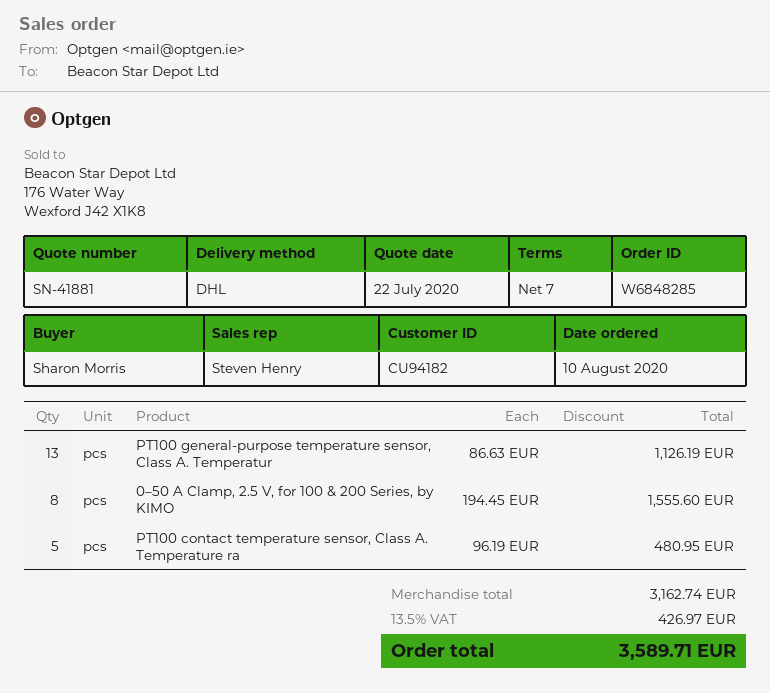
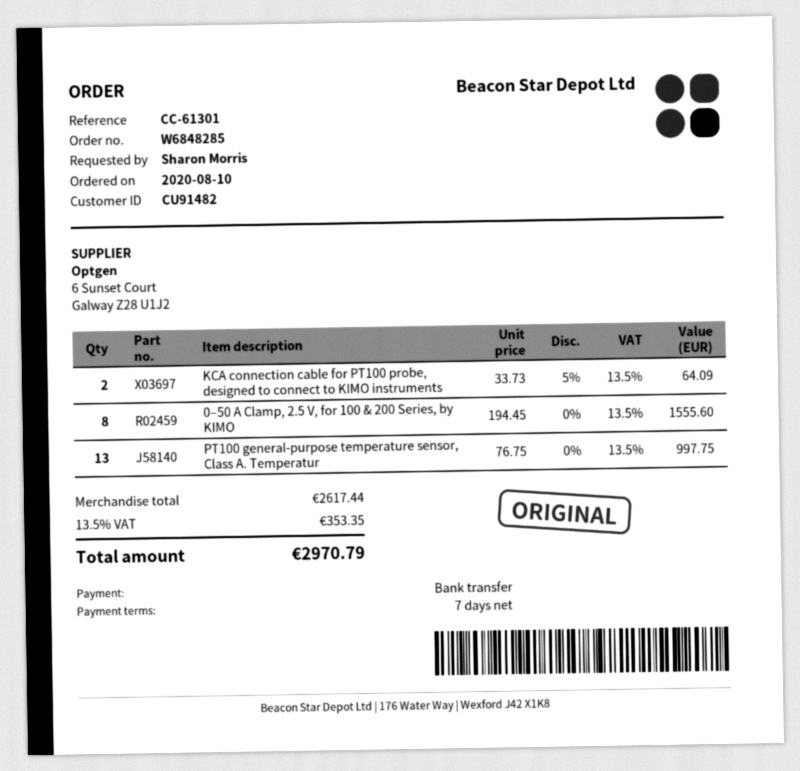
customer number: CU94182 -> CU91482
PT100 general-purpose temperature sensor, Class A. Temperatur: 13 x 86.63 = 1126.19 -> 13 x 76.75 = 997.75
PT100 contact temperature sensor, Class A. Temperature ra: 5 x 96.19 = 480.95 -> none
KCA connection cable for PT100 probe, designed to connect to KIMO instruments: none -> 2 x 33.73 - 5% = 64.09
subtotal: 3162.74 -> 2617.44
tax: 13.5% = 426.97 -> 13.5% = 353.35
total: 3589.71 -> 2970.79

